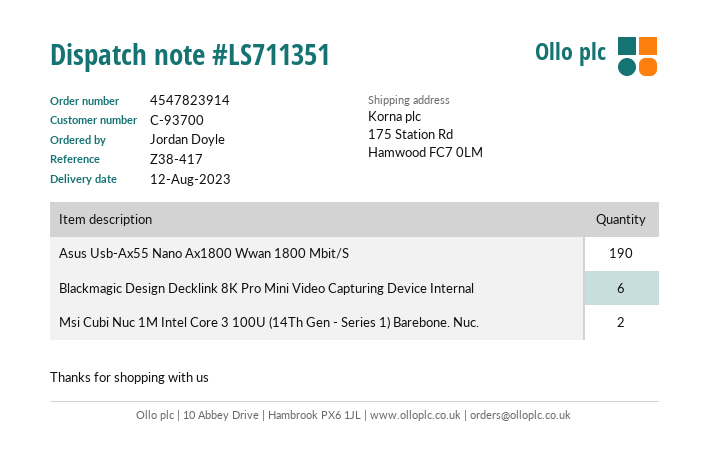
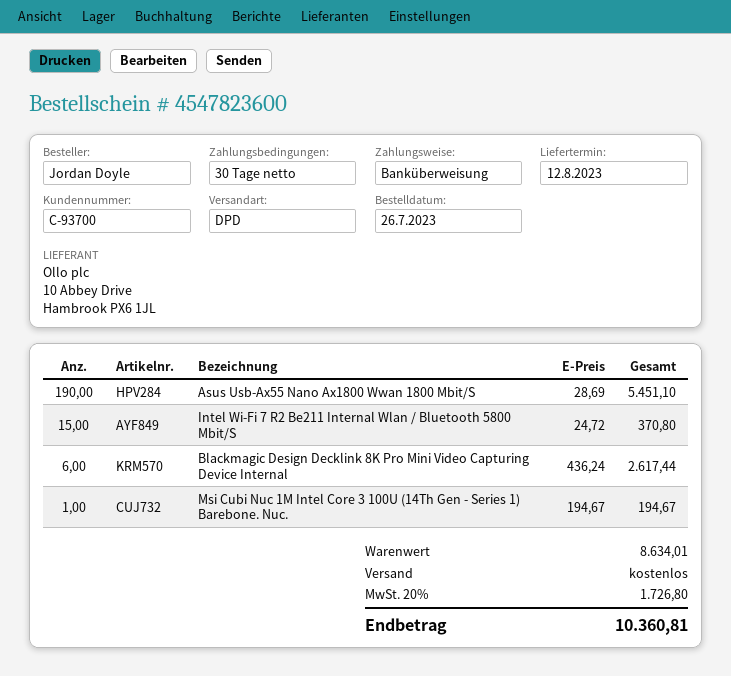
order number: 4547823914 -> 4547823600
Msi Cubi Nuc 1M Intel Core 3 100U (14Th Gen - Series 1) Barebone. Nuc.: 2 -> 1
Intel Wi-Fi 7 R2 Be211 Internal Wlan / Bluetooth 5800 Mbit/S: none -> 15

